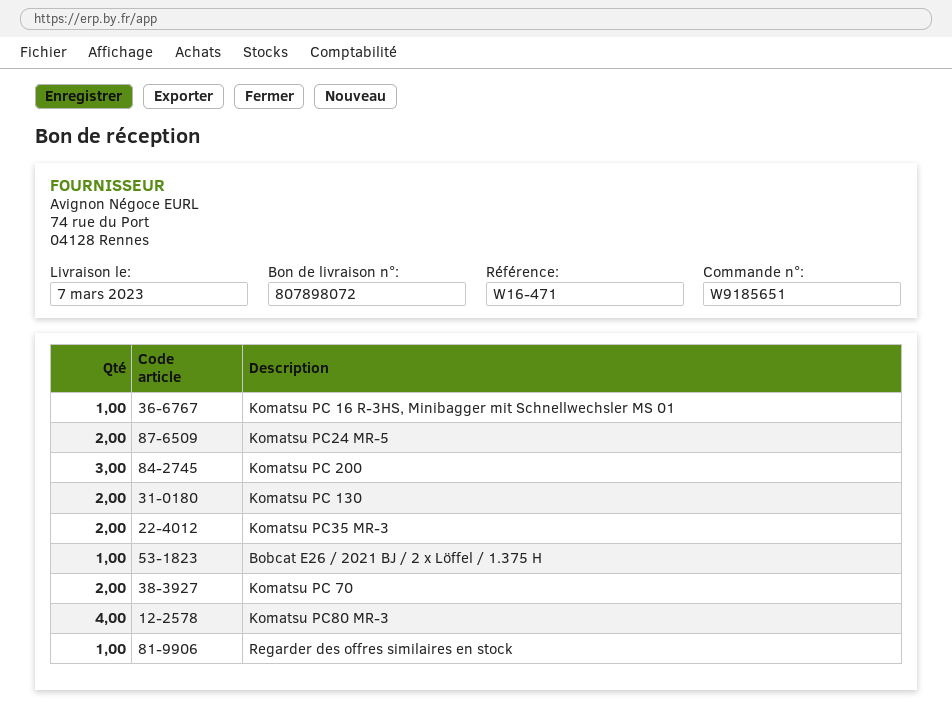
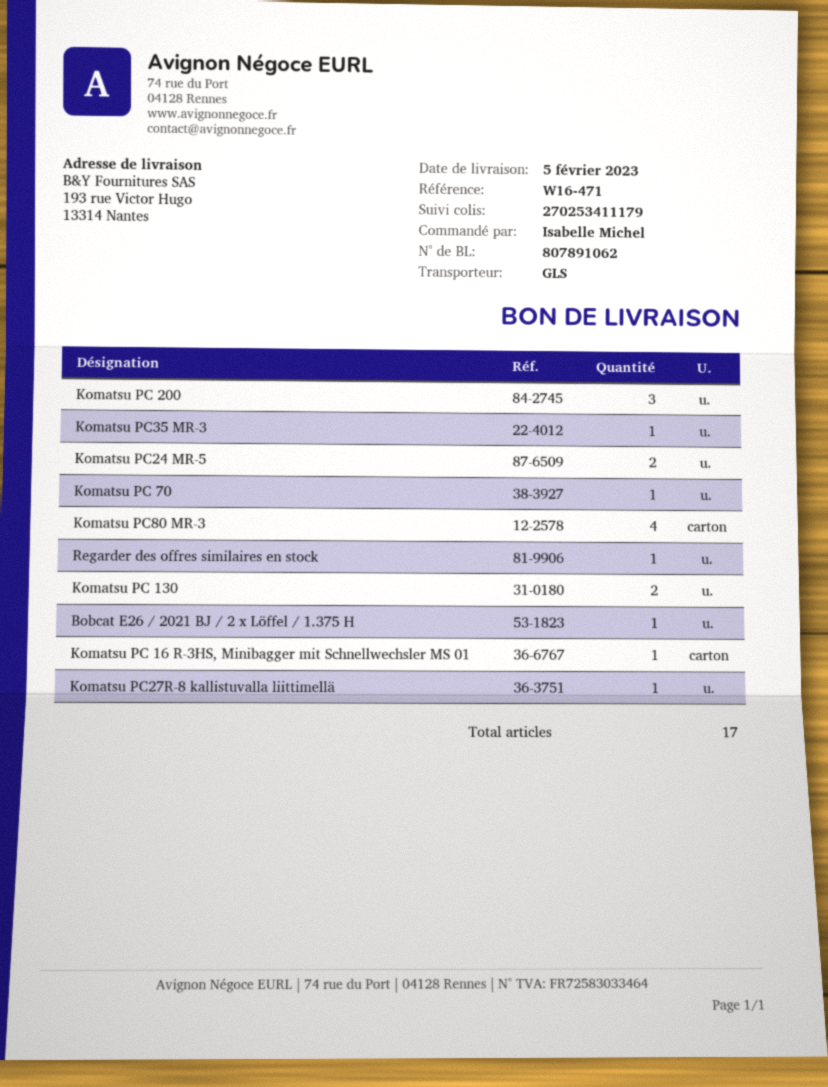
delivery note number: 807898072 -> 807891062
delivery date: 2023-03-07 -> 2023-02-05
Komatsu PC35 MR-3: 2 -> 1
Komatsu PC 70: 2 -> 1
Komatsu PC27R-8 kallistuvalla liittimellä: none -> 1

